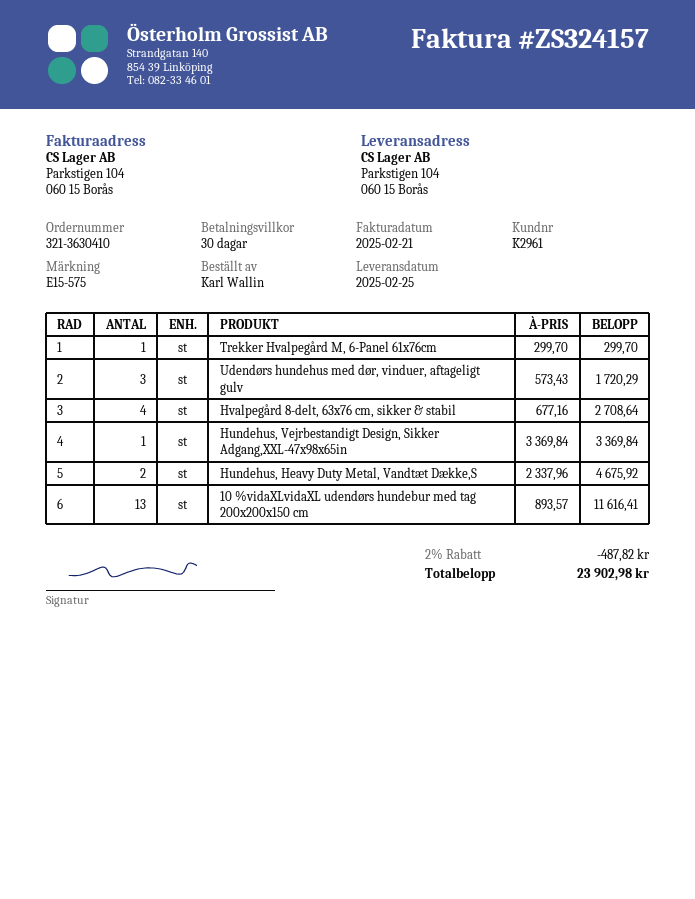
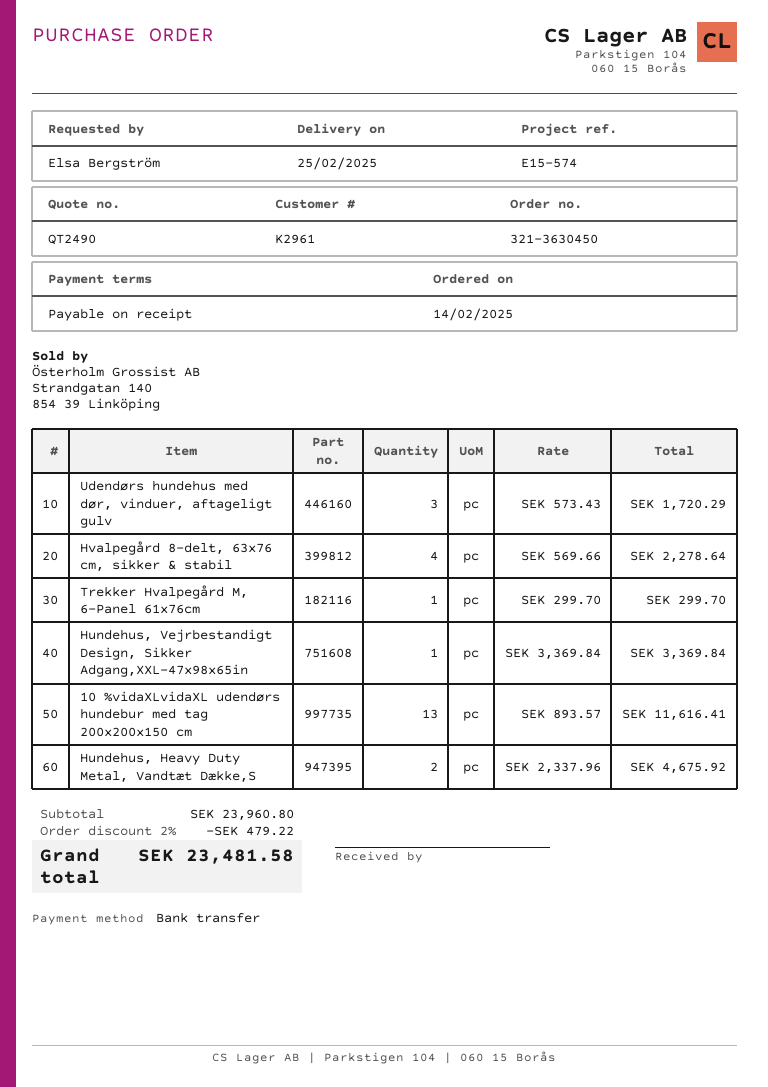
order number: 321-3630410 -> 321-3630450
payment terms: 30 days -> on receipt
reference: E15-575 -> E15-574
ordered by: Karl Wallin -> Elsa Bergström
Hvalpegård 8-delt, 63x76 cm, sikker & stabil: 4 x 677.16 = 2708.64 -> 4 x 569.66 = 2278.64
discount: 2% = 487.82 -> 2% = 479.22
total: 23902.98 -> 23481.58

